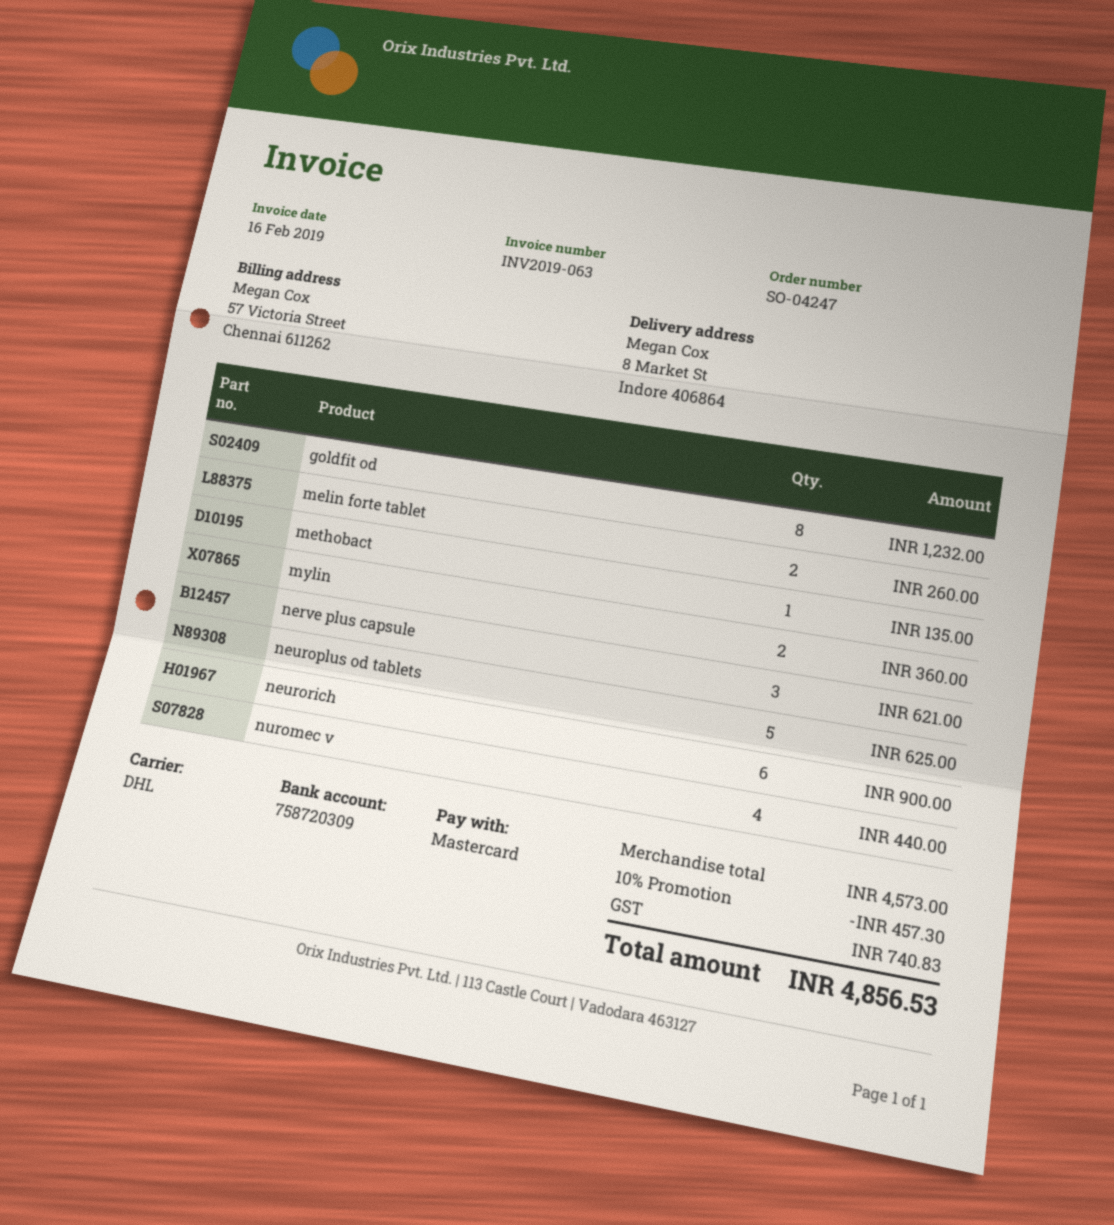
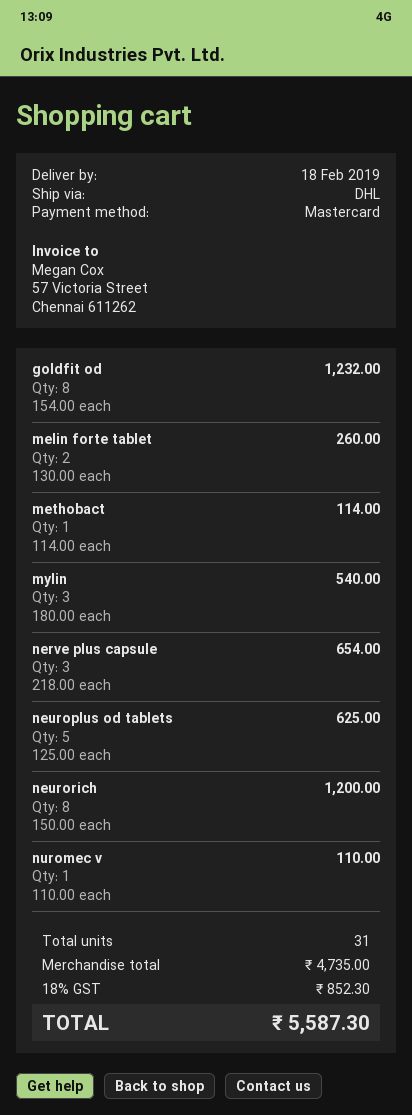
methobact: 1 for 135.00 -> 1 for 114.00
mylin: 2 for 360.00 -> 3 for 540.00
nerve plus capsule: 3 for 621.00 -> 3 for 654.00
neurorich: 6 for 900.00 -> 8 for 1200.00
nuromec v: 4 for 440.00 -> 1 for 110.00
subtotal: 4573.00 -> 4735.00
discount: 10% = 457.30 -> none
tax: 740.83 -> 852.30
total: 4856.53 -> 5587.30

